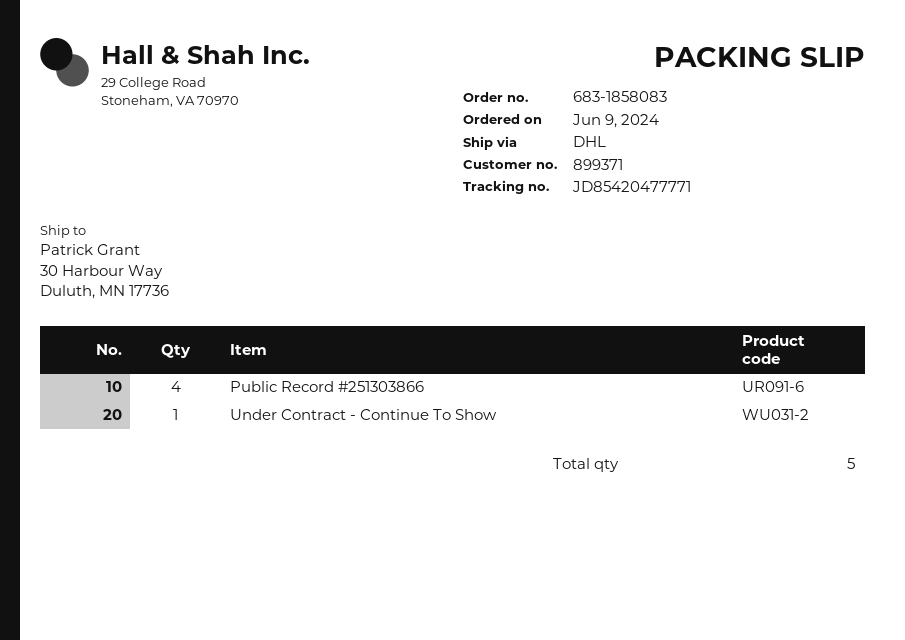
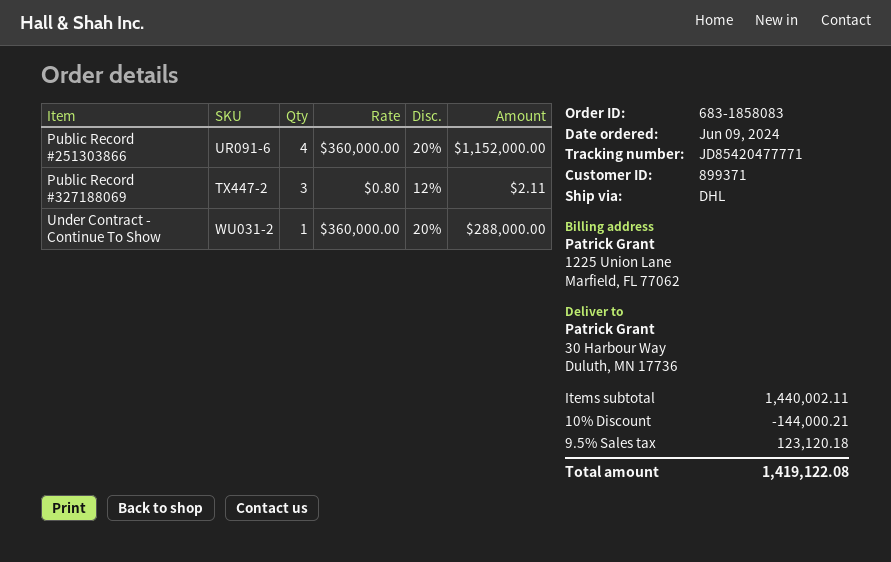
Public Record #327188069: none -> 3

